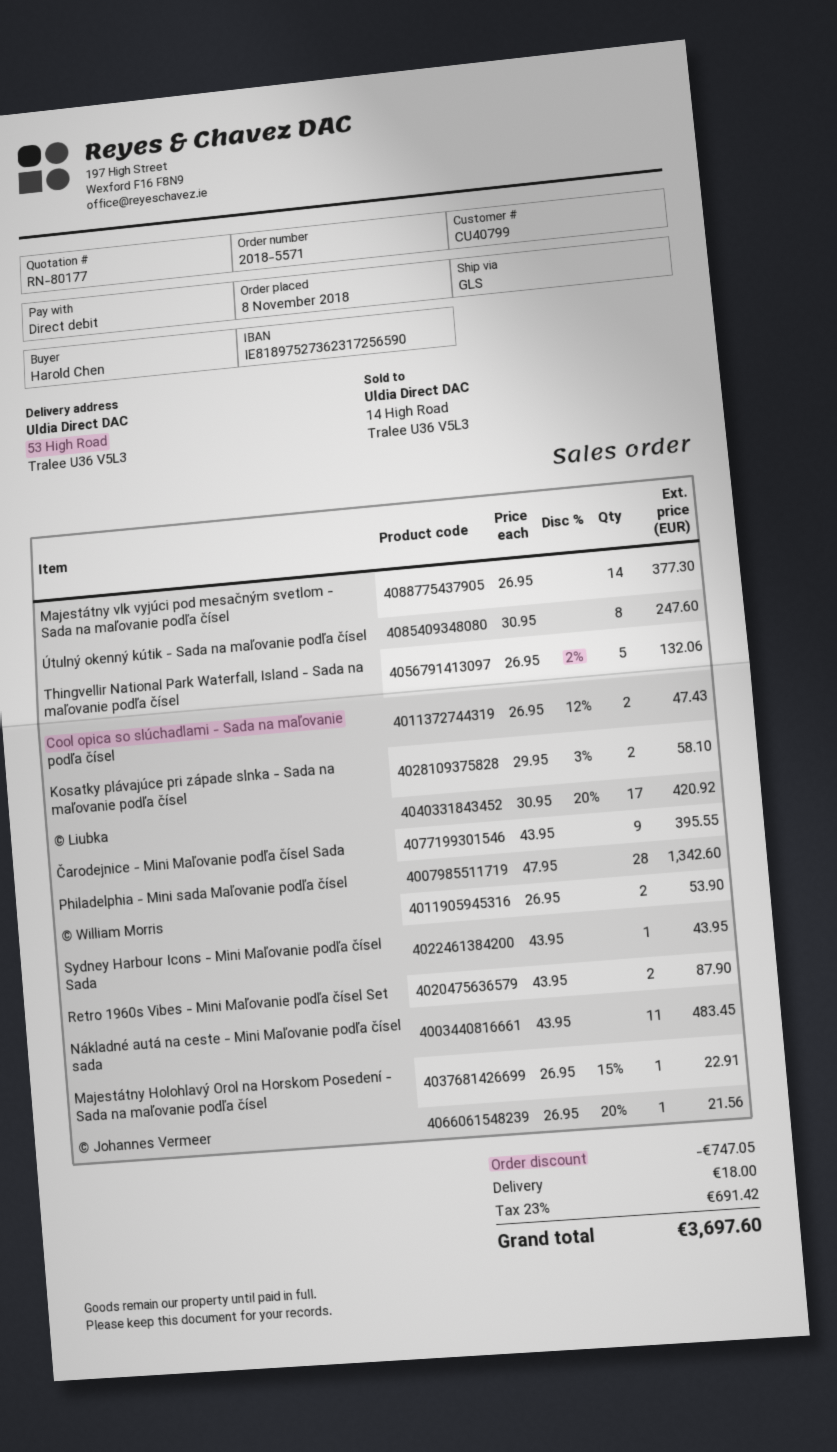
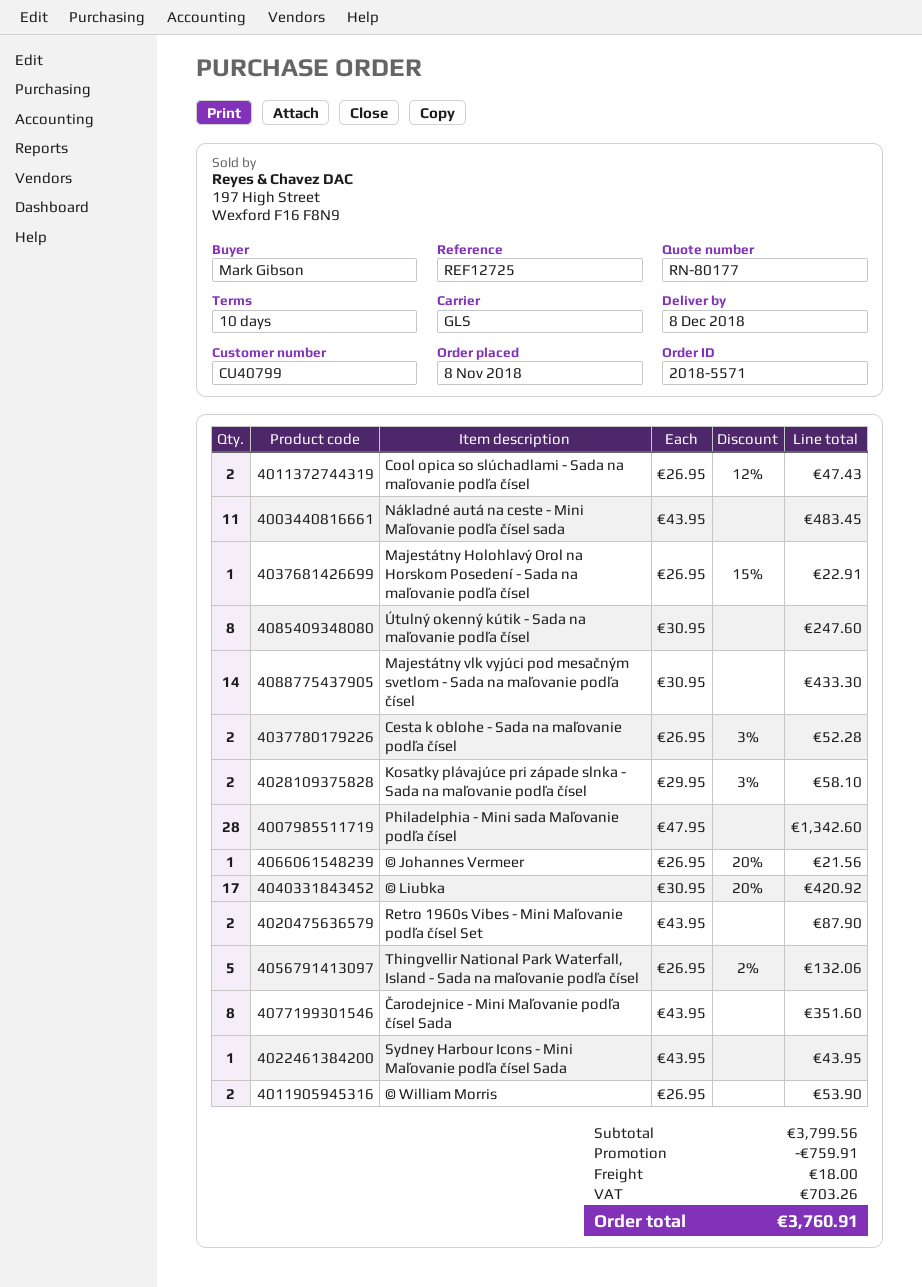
ordered by: Harold Chen -> Mark Gibson
Majestátny vlk vyjúci pod mesačným svetlom - Sada na maľovanie podľa čísel: 14 x 26.95 = 377.30 -> 14 x 30.95 = 433.30
Čarodejnice - Mini Maľovanie podľa čísel Sada: 9 x 43.95 = 395.55 -> 8 x 43.95 = 351.60
Cesta k oblohe - Sada na maľovanie podľa čísel: none -> 2 x 26.95 - 3% = 52.28
discount: 747.05 -> 759.91
tax: 691.42 -> 703.26
total: 3697.60 -> 3760.91

